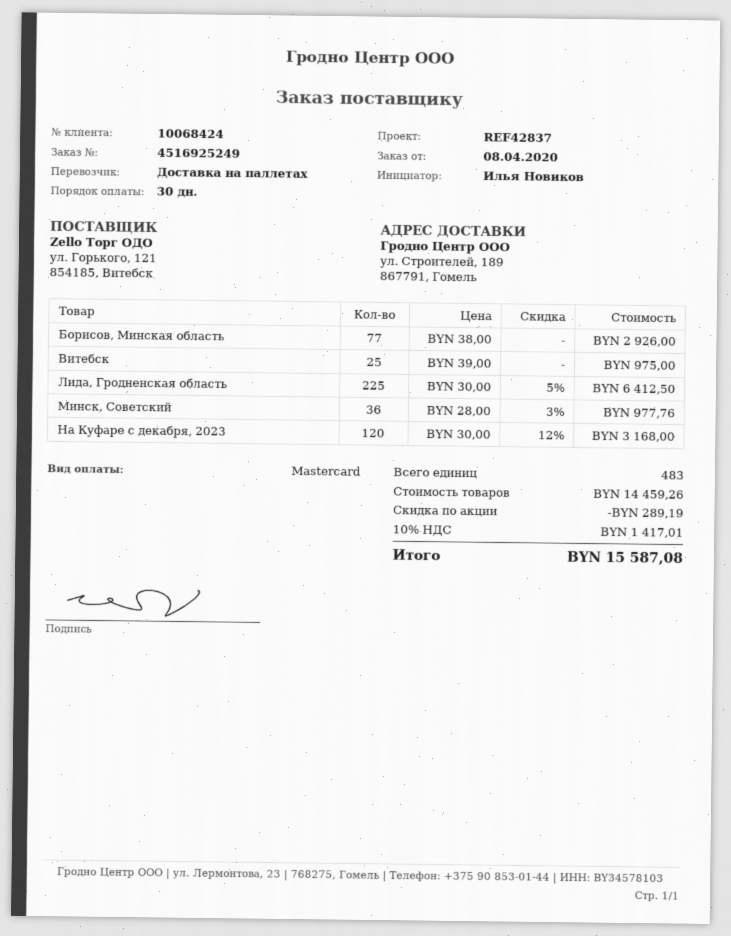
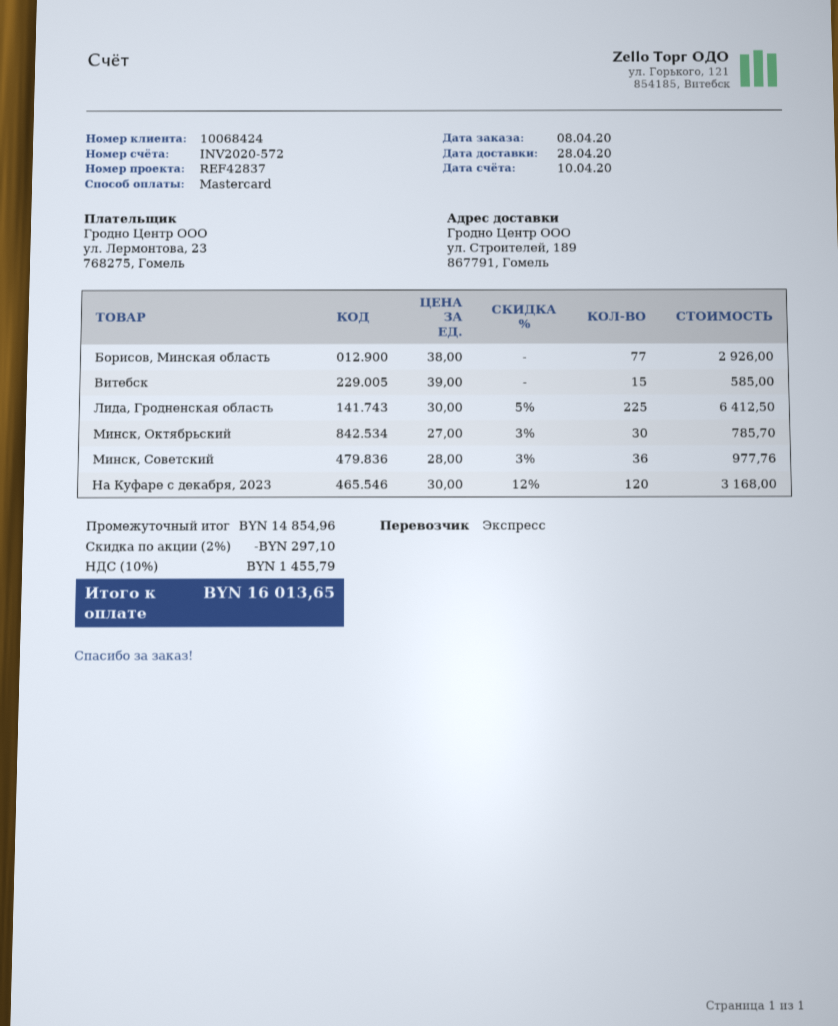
shipping method: pallet freight -> express
Витебск: 25 x 39.00 = 975.00 -> 15 x 39.00 = 585.00
Минск, Октябрьский: none -> 30 x 27.00 - 3% = 785.70
subtotal: 14459.26 -> 14854.96
discount: 289.19 -> 297.10
tax: 10% = 1417.01 -> 10% = 1455.79
total: 15587.08 -> 16013.65

